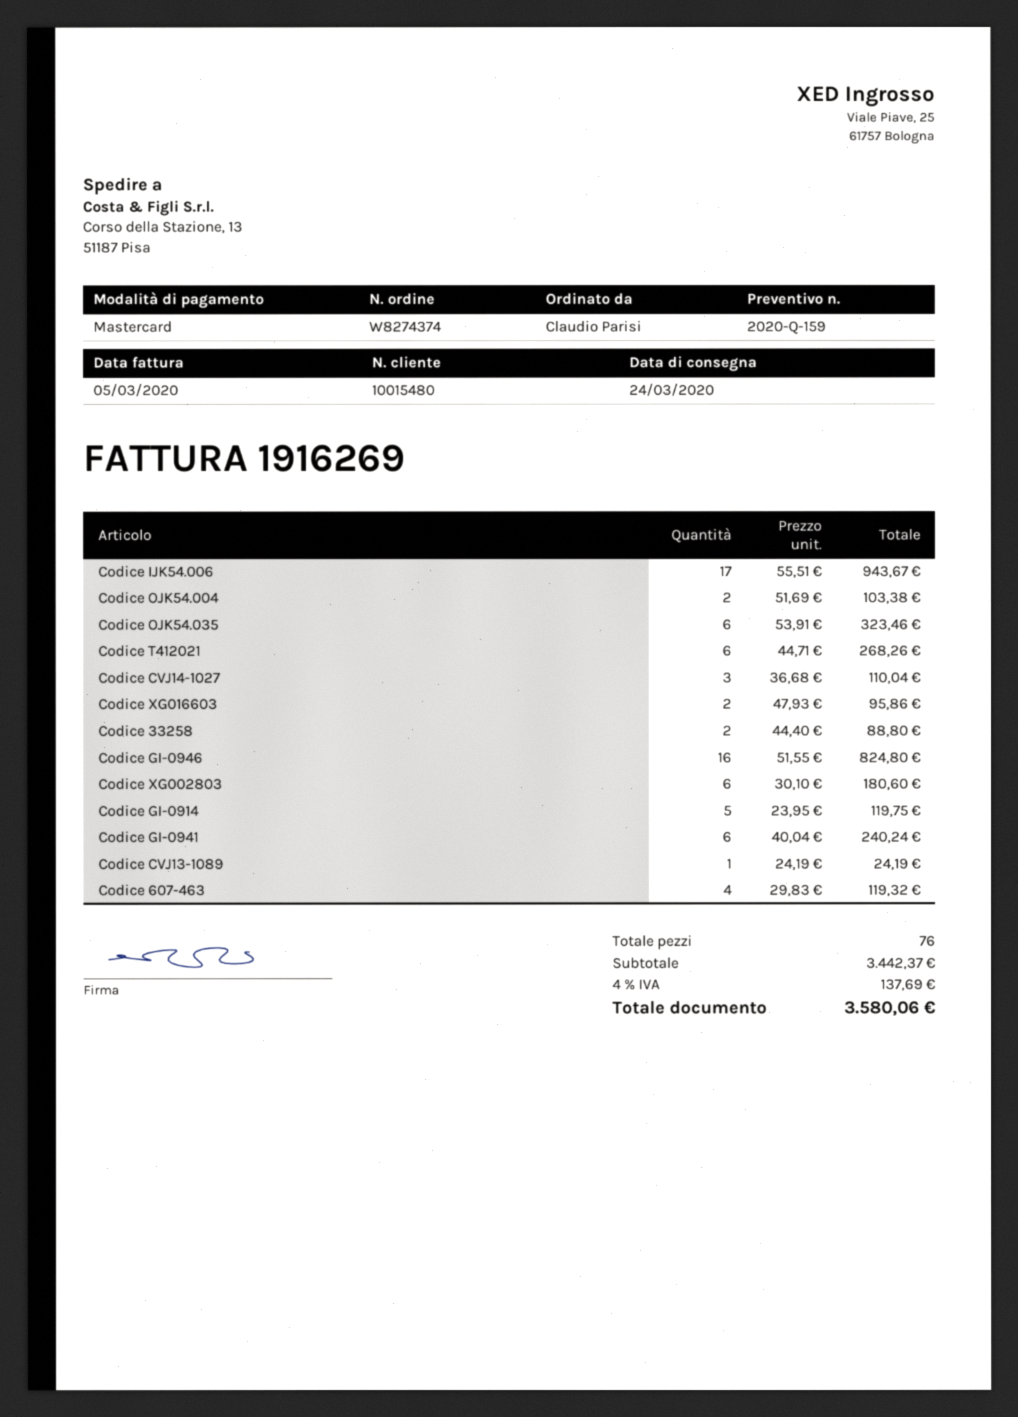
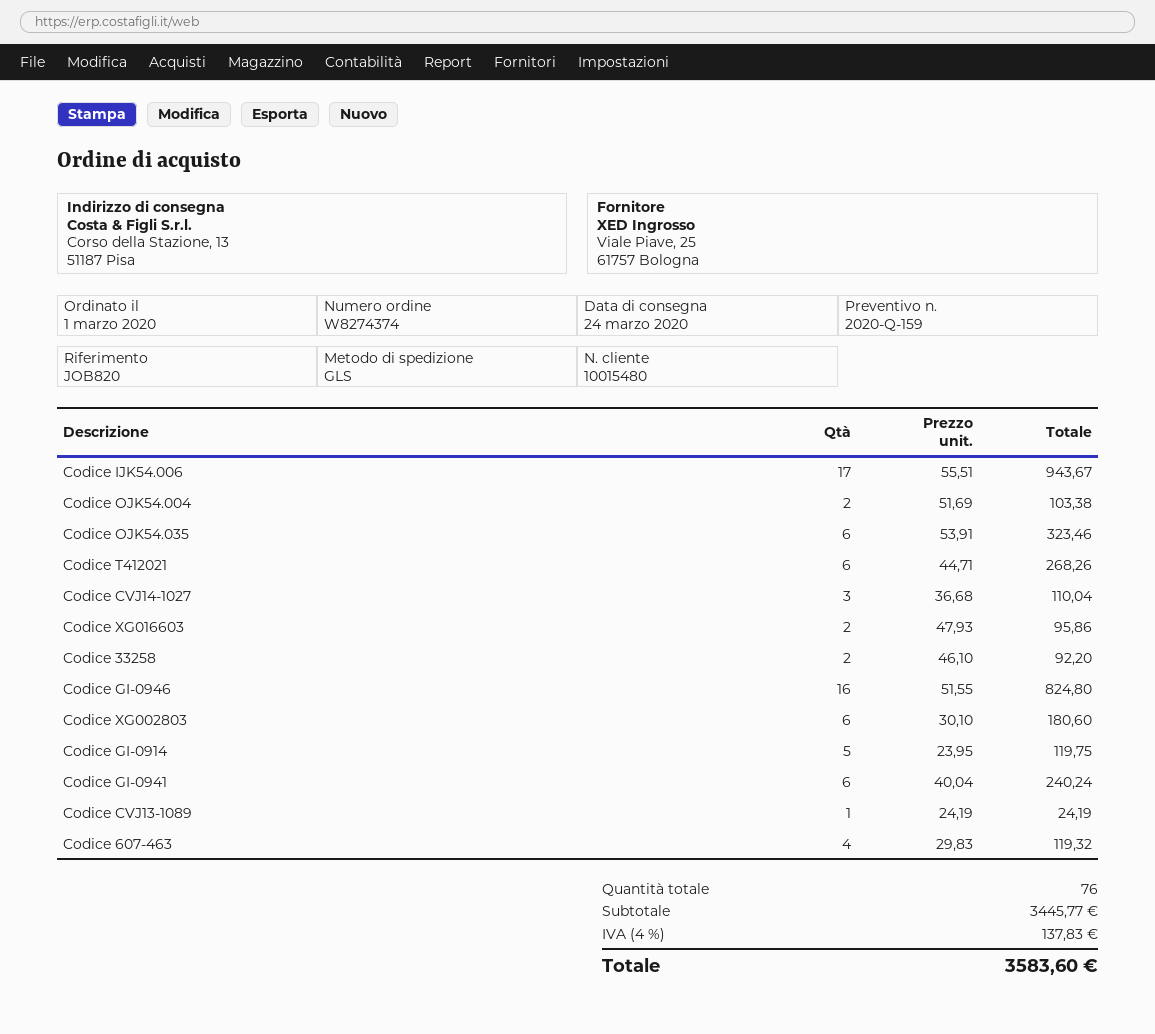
Codice 33258: 2 x 44.40 = 88.80 -> 2 x 46.10 = 92.20
subtotal: 3442.37 -> 3445.77
tax: 4% = 137.69 -> 4% = 137.83
total: 3580.06 -> 3583.60

